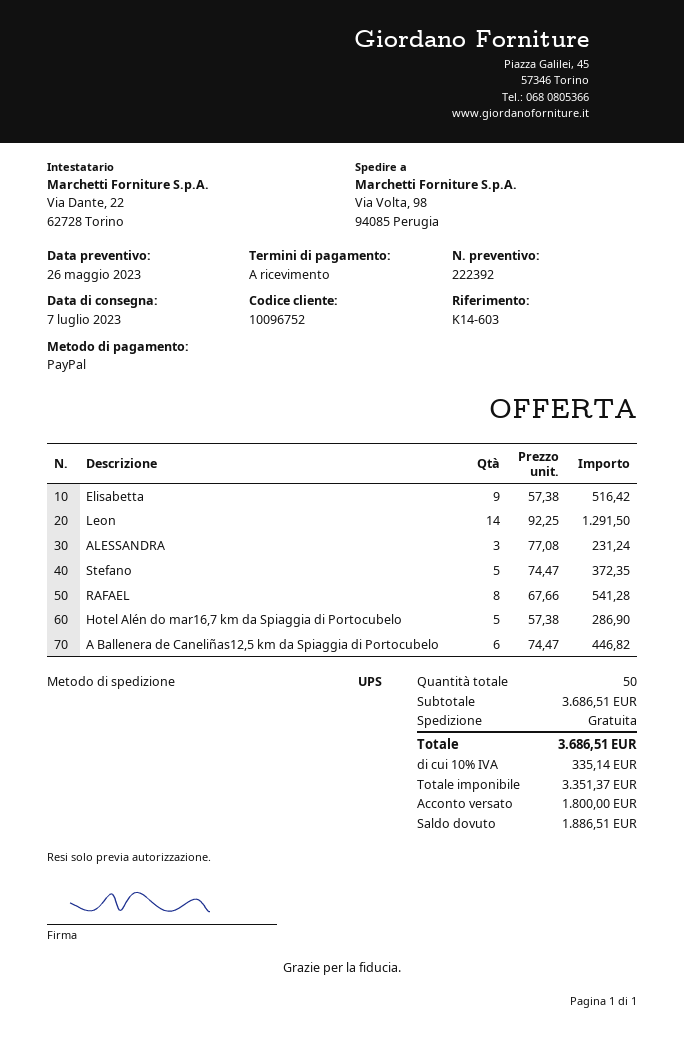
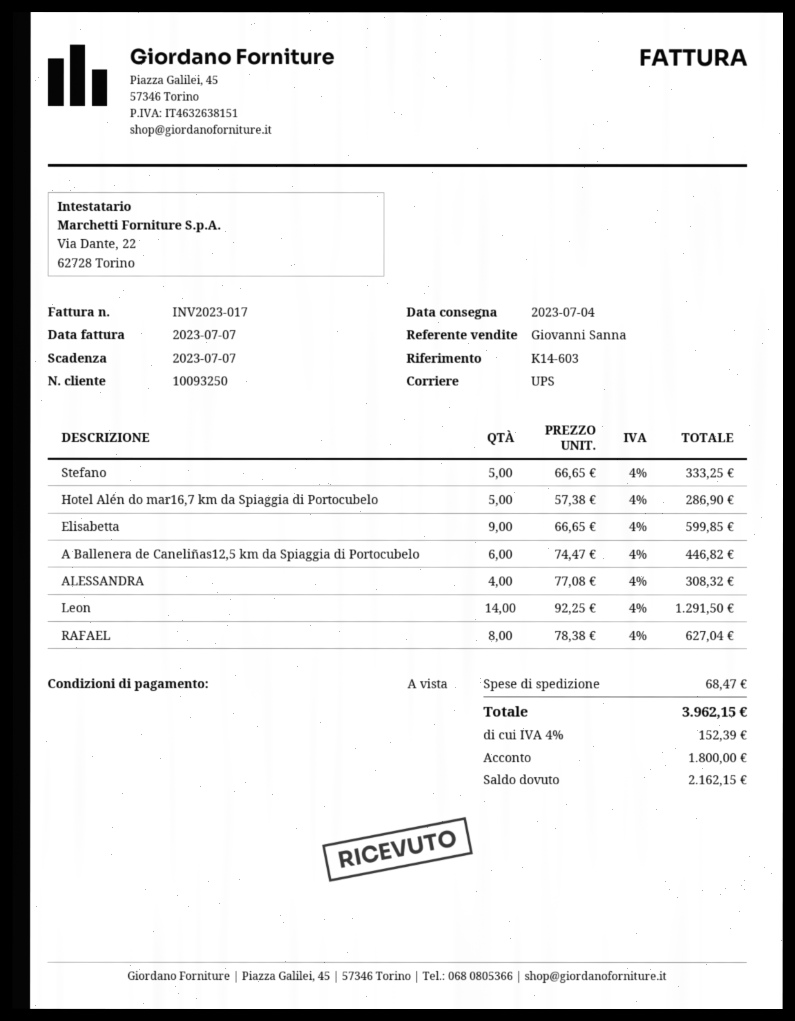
delivery date: 2023-07-07 -> 2023-07-04
customer number: 10096752 -> 10093250
Elisabetta: 9 x 57.38 = 516.42 -> 9 x 66.65 = 599.85
ALESSANDRA: 3 x 77.08 = 231.24 -> 4 x 77.08 = 308.32
Stefano: 5 x 74.47 = 372.35 -> 5 x 66.65 = 333.25
RAFAEL: 8 x 67.66 = 541.28 -> 8 x 78.38 = 627.04
shipping: 0.00 -> 68.47
tax: 10% = 335.14 -> 4% = 152.39
total: 3686.51 -> 3962.15
balance: 1886.51 -> 2162.15

